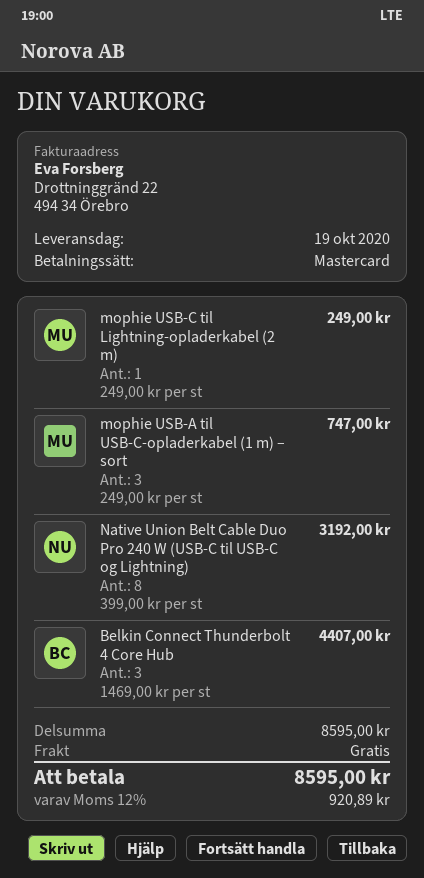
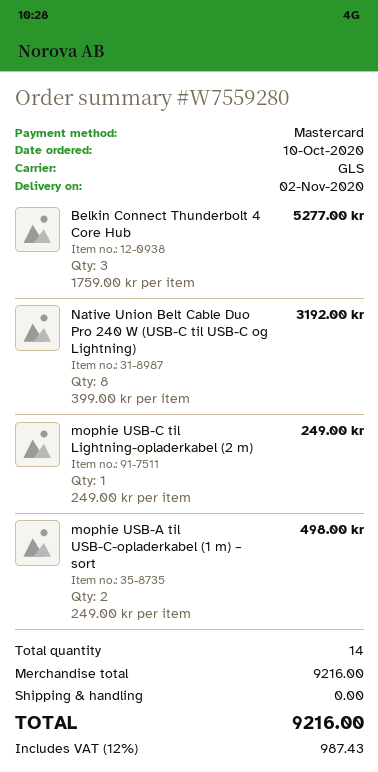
delivery date: 2020-10-19 -> 2020-11-02
mophie USB-A til USB-C-opladerkabel (1 m) – sort: 3 x 249.00 = 747.00 -> 2 x 249.00 = 498.00
Belkin Connect Thunderbolt 4 Core Hub: 3 x 1469.00 = 4407.00 -> 3 x 1759.00 = 5277.00
subtotal: 8595.00 -> 9216.00
tax: 12% = 920.89 -> 12% = 987.43
total: 8595.00 -> 9216.00

